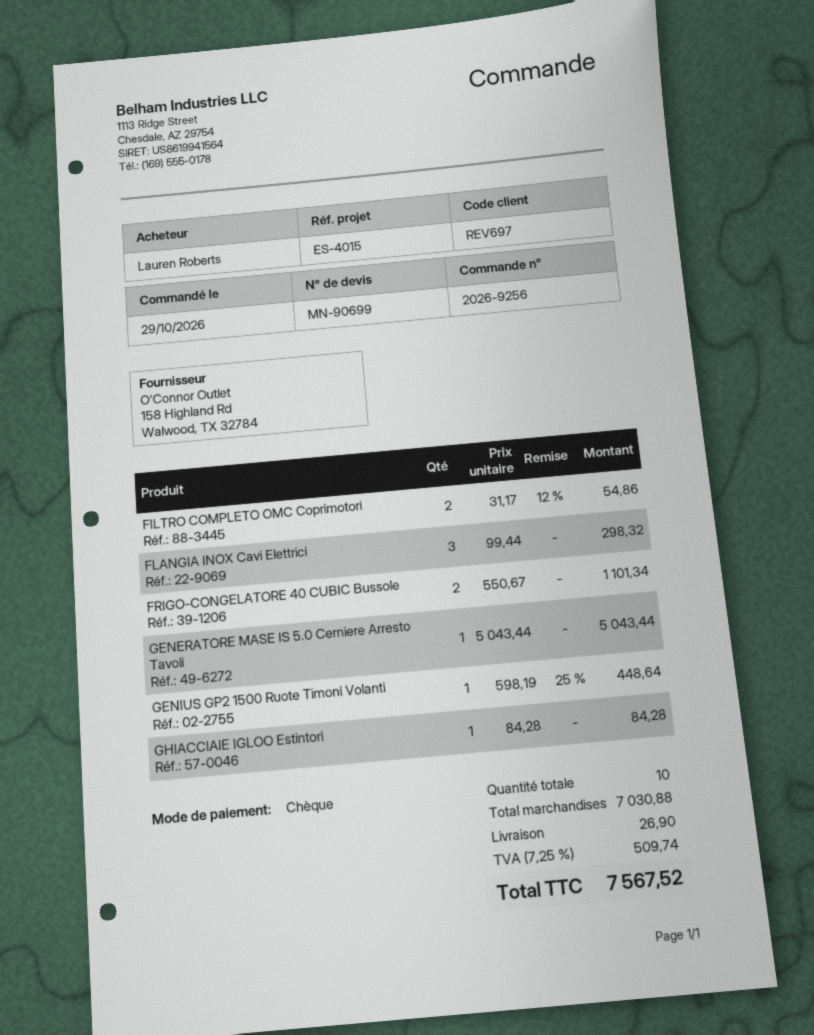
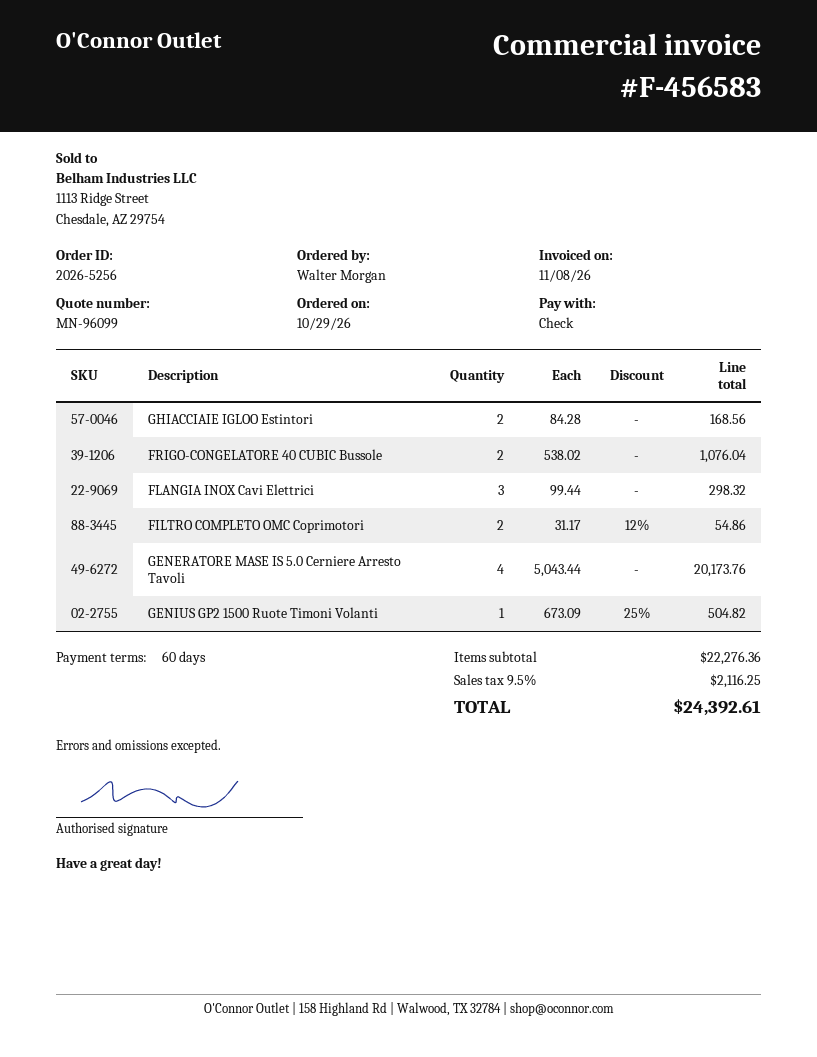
quote number: MN-90699 -> MN-96099
order number: 2026-9256 -> 2026-5256
ordered by: Lauren Roberts -> Walter Morgan
FRIGO-CONGELATORE 40 CUBIC Bussole: 2 x 550.67 = 1101.34 -> 2 x 538.02 = 1076.04
GENERATORE MASE IS 5.0 Cerniere Arresto Tavoli: 1 x 5043.44 = 5043.44 -> 4 x 5043.44 = 20173.76
GENIUS GP2 1500 Ruote Timoni Volanti: 1 x 598.19 - 25% = 448.64 -> 1 x 673.09 - 25% = 504.82
GHIACCIAIE IGLOO Estintori: 1 x 84.28 = 84.28 -> 2 x 84.28 = 168.56
subtotal: 7030.88 -> 22276.36
shipping: 26.90 -> none
tax: 7.25% = 509.74 -> 9.5% = 2116.25
total: 7567.52 -> 24392.61

